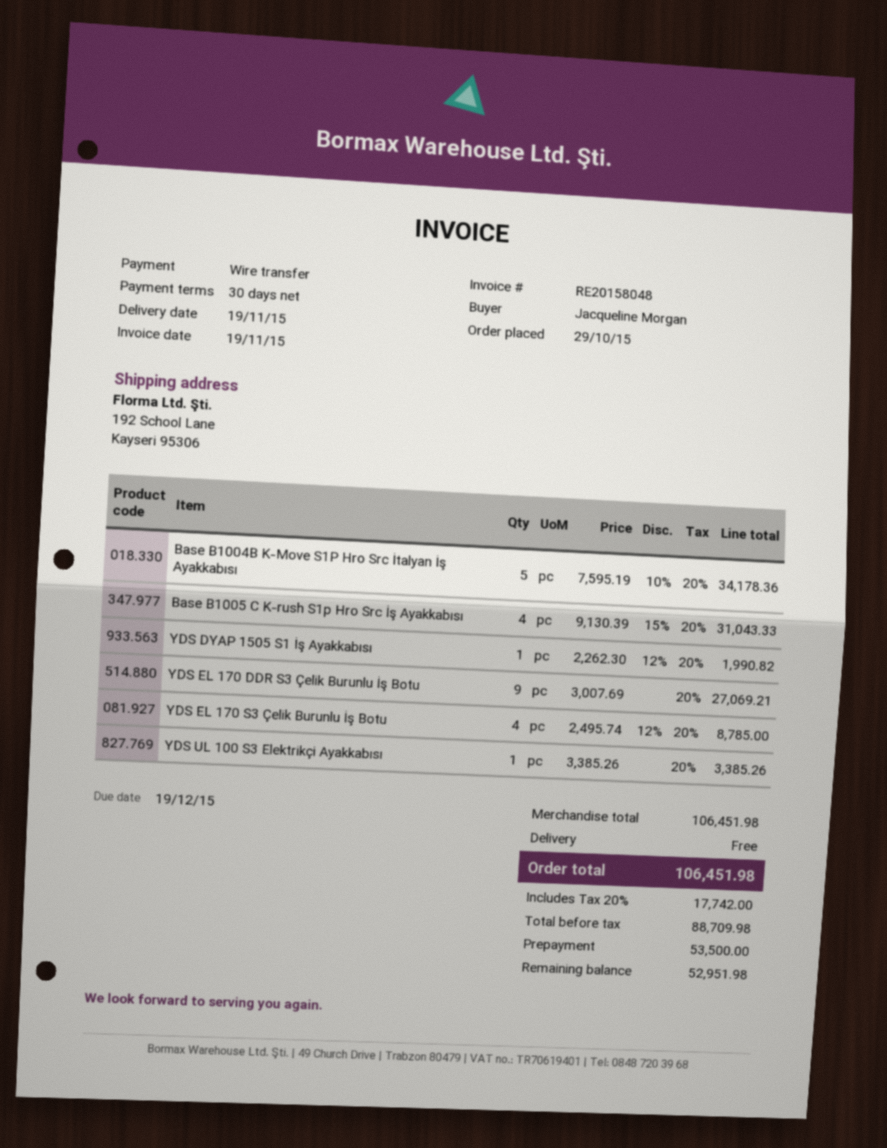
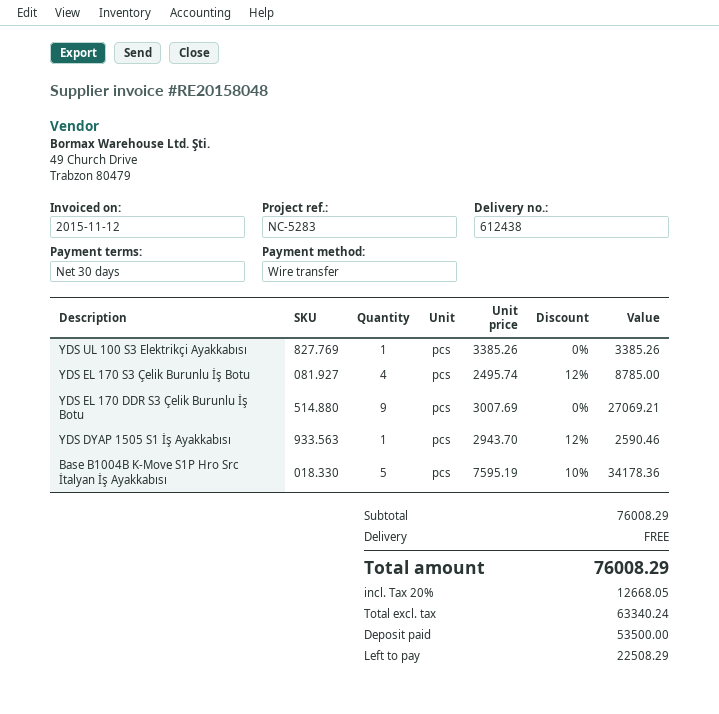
invoice date: 2015-11-19 -> 2015-11-12
Base B1005 C K-rush S1p Hro Src İş Ayakkabısı: 4 x 9130.39 - 15% = 31043.33 -> none
YDS DYAP 1505 S1 İş Ayakkabısı: 1 x 2262.30 - 12% = 1990.82 -> 1 x 2943.70 - 12% = 2590.46
subtotal: 106451.98 -> 76008.29
net: 88709.98 -> 63340.24
tax: 20% = 17742.00 -> 20% = 12668.05
total: 106451.98 -> 76008.29
balance: 52951.98 -> 22508.29

